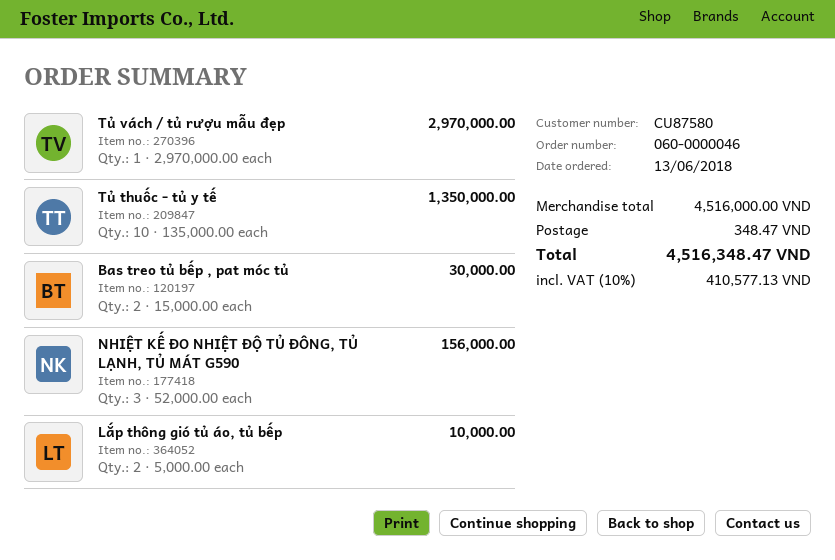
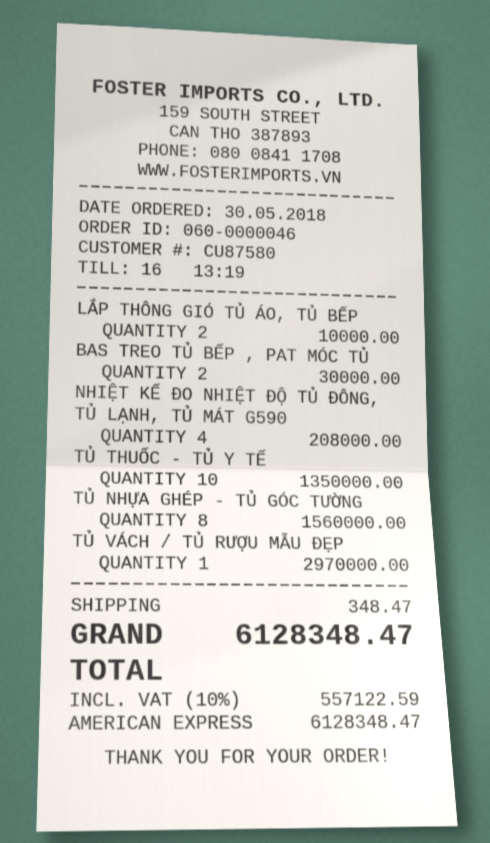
order date: 2018-06-13 -> 2018-05-30
NHIỆT KẾ ĐO NHIỆT ĐỘ TỦ ĐÔNG, TỦ LẠNH, TỦ MÁT G590: 3 for 156000.00 -> 4 for 208000.00
TỦ NHỰA GHÉP - TỦ GÓC TƯỜNG: none -> 8 for 1560000.00
tax: 10% = 410577.13 -> 10% = 557122.59
total: 4516348.47 -> 6128348.47

